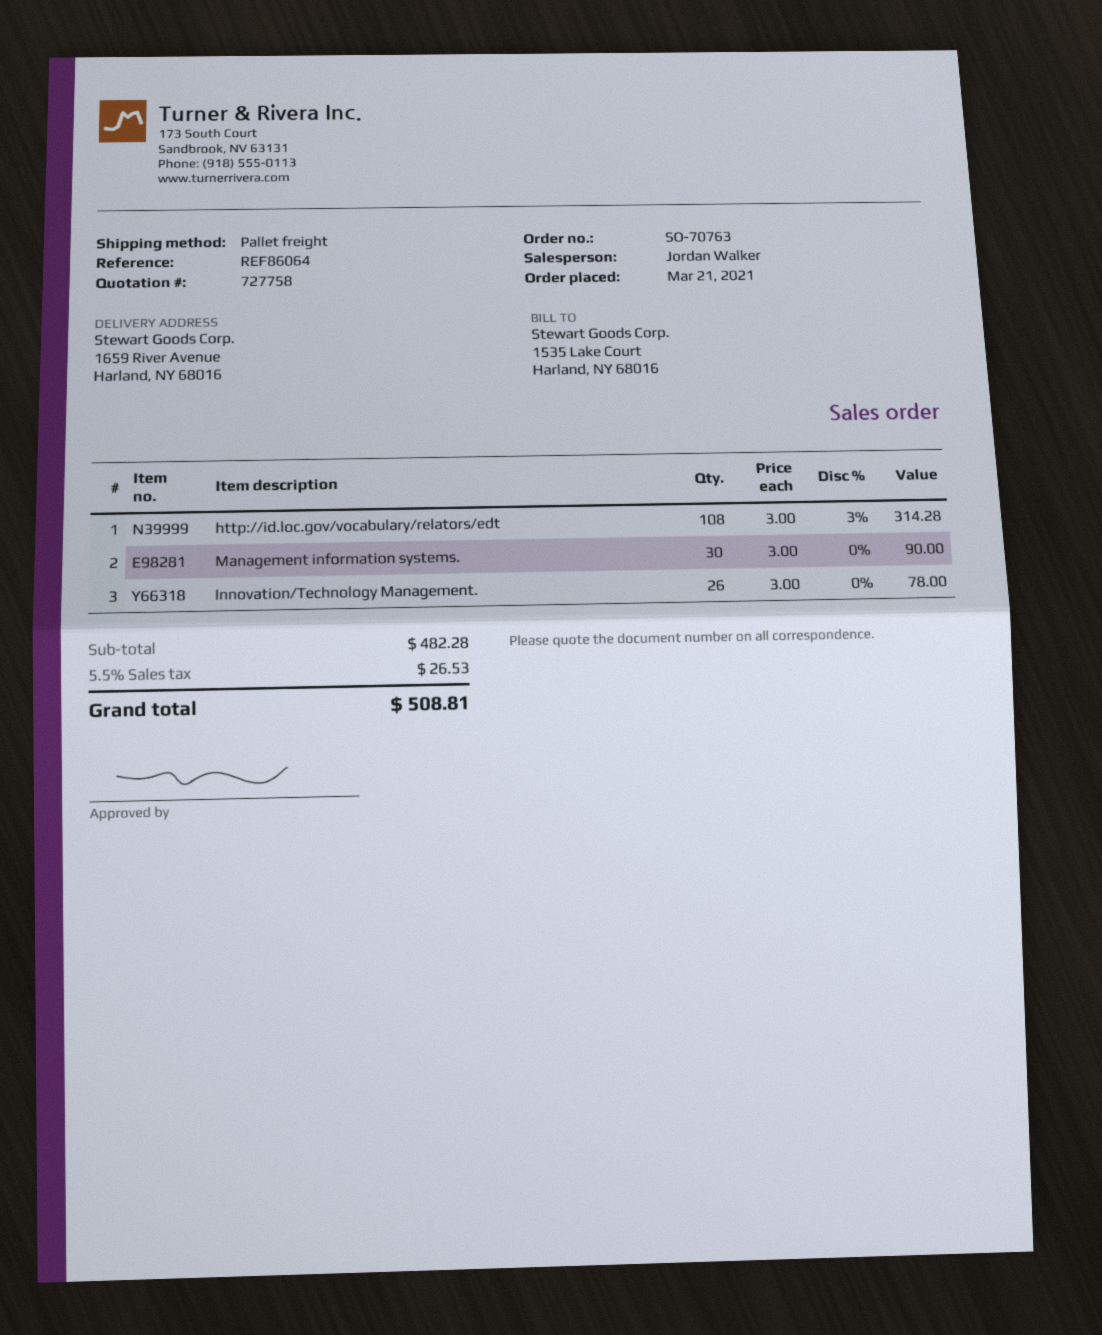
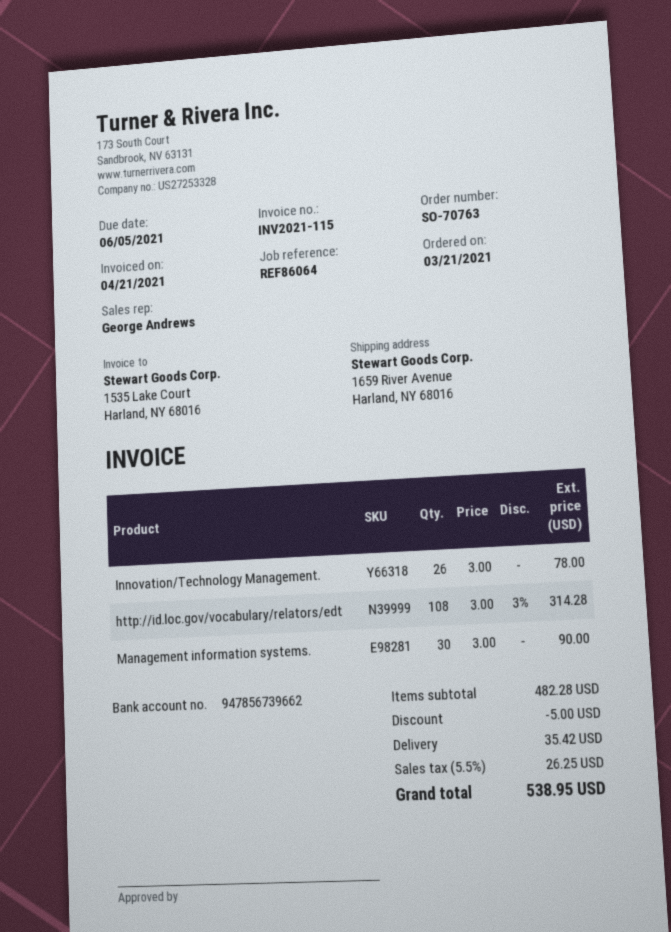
sales rep: Jordan Walker -> George Andrews
discount: none -> 5.00
shipping: none -> 35.42
tax: 5.5% = 26.53 -> 5.5% = 26.25
total: 508.81 -> 538.95

